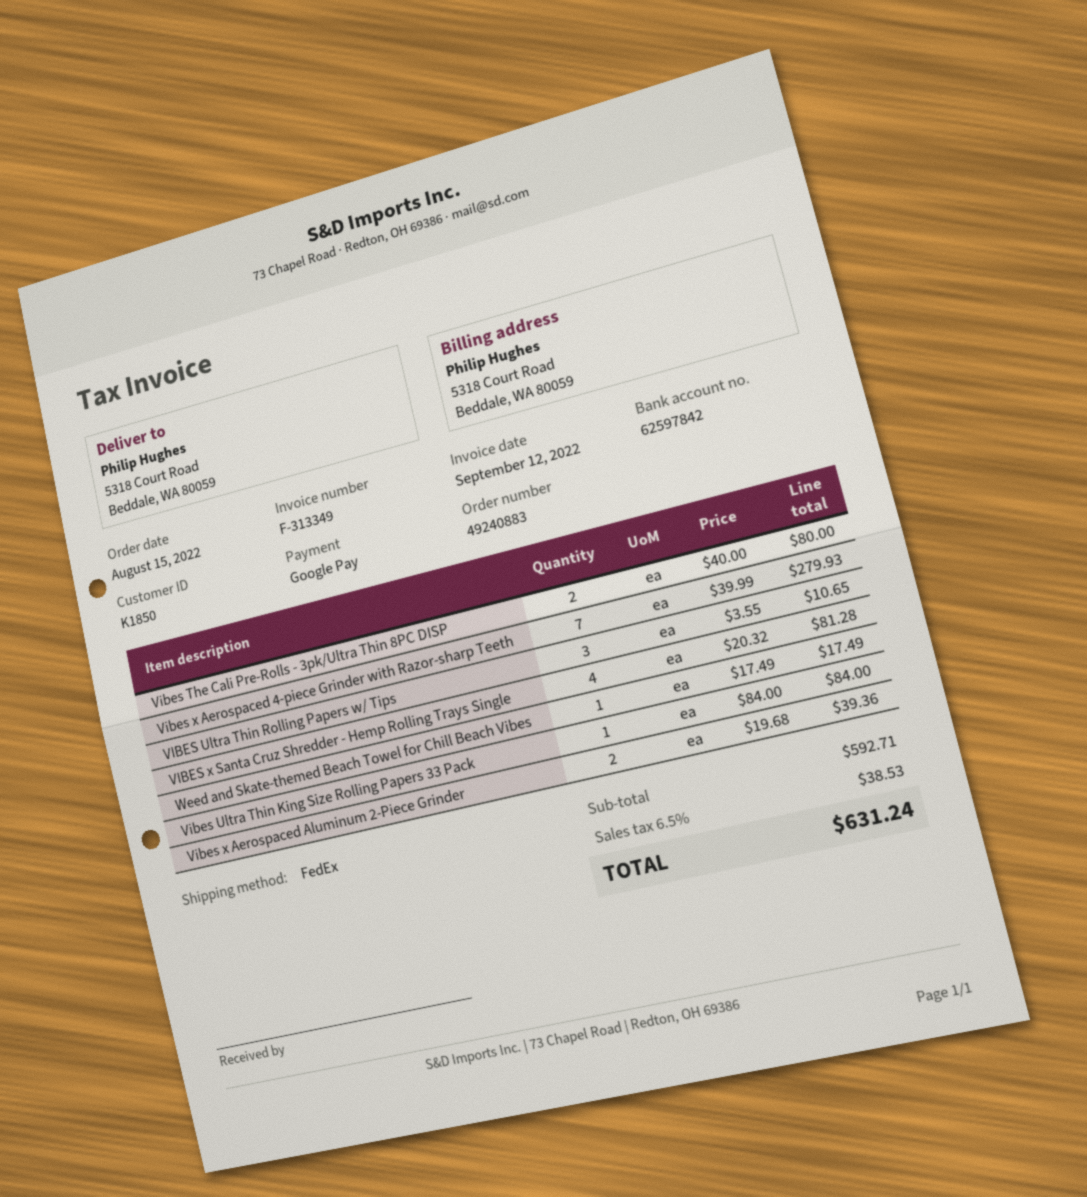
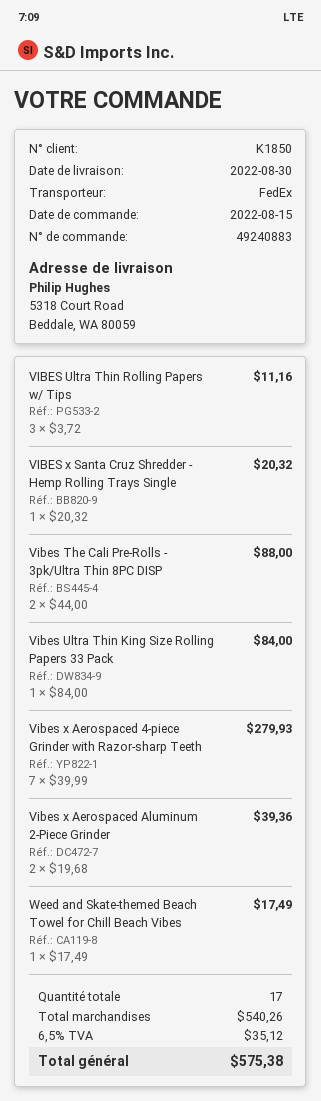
Vibes The Cali Pre-Rolls - 3pk/Ultra Thin 8PC DISP: 2 x 40.00 = 80.00 -> 2 x 44.00 = 88.00
VIBES Ultra Thin Rolling Papers w/ Tips: 3 x 3.55 = 10.65 -> 3 x 3.72 = 11.16
VIBES x Santa Cruz Shredder - Hemp Rolling Trays Single: 4 x 20.32 = 81.28 -> 1 x 20.32 = 20.32
subtotal: 592.71 -> 540.26
tax: 6.5% = 38.53 -> 6.5% = 35.12
total: 631.24 -> 575.38

